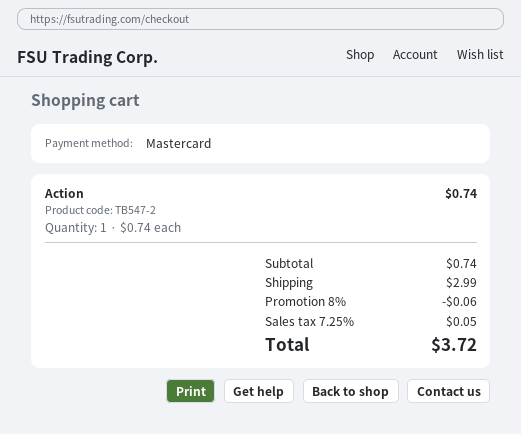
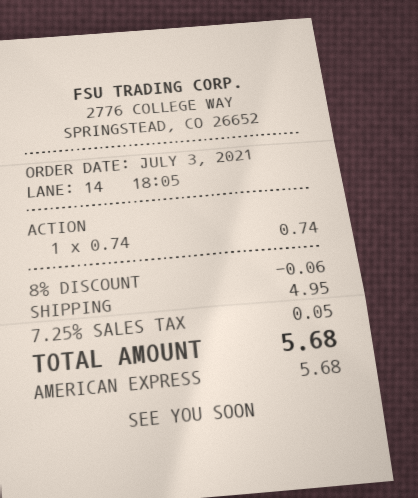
payment method: Mastercard -> American Express
shipping: 2.99 -> 4.95
total: 3.72 -> 5.68

